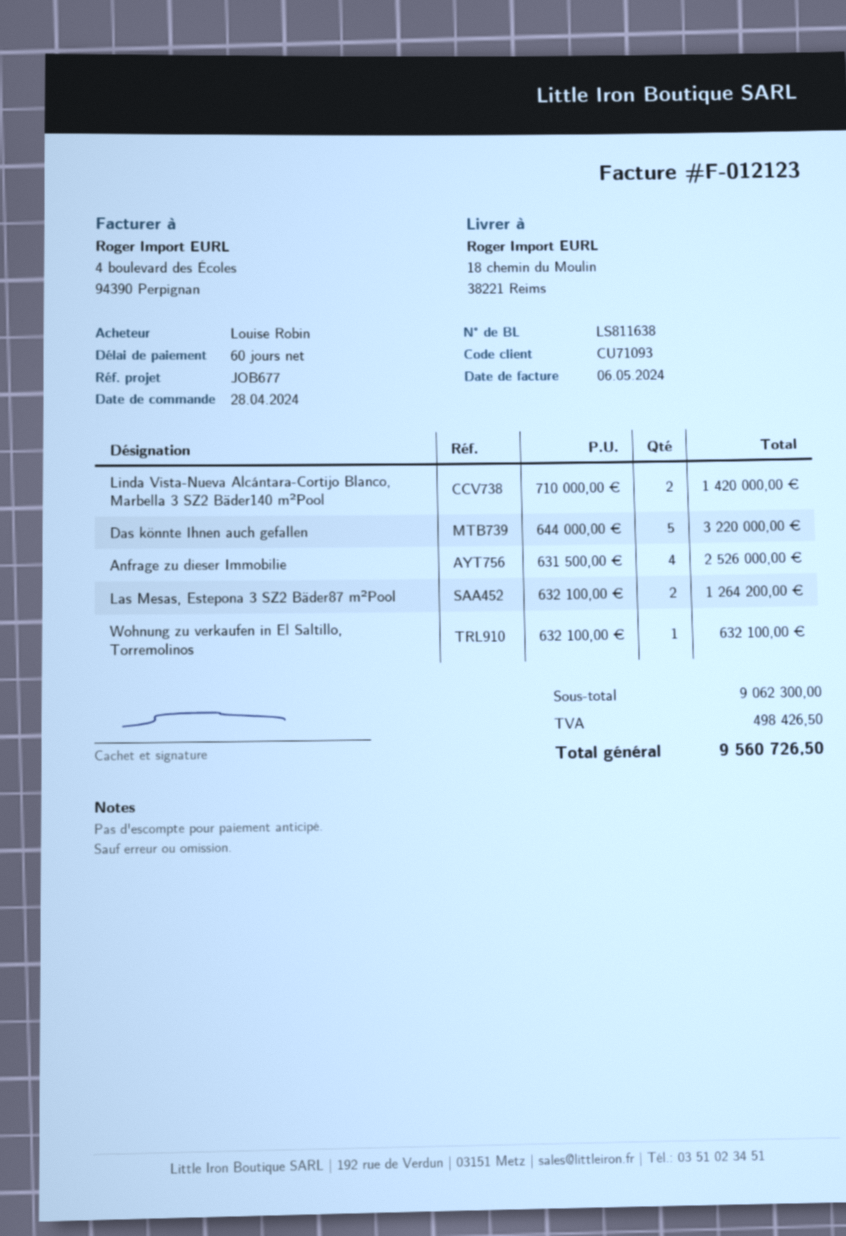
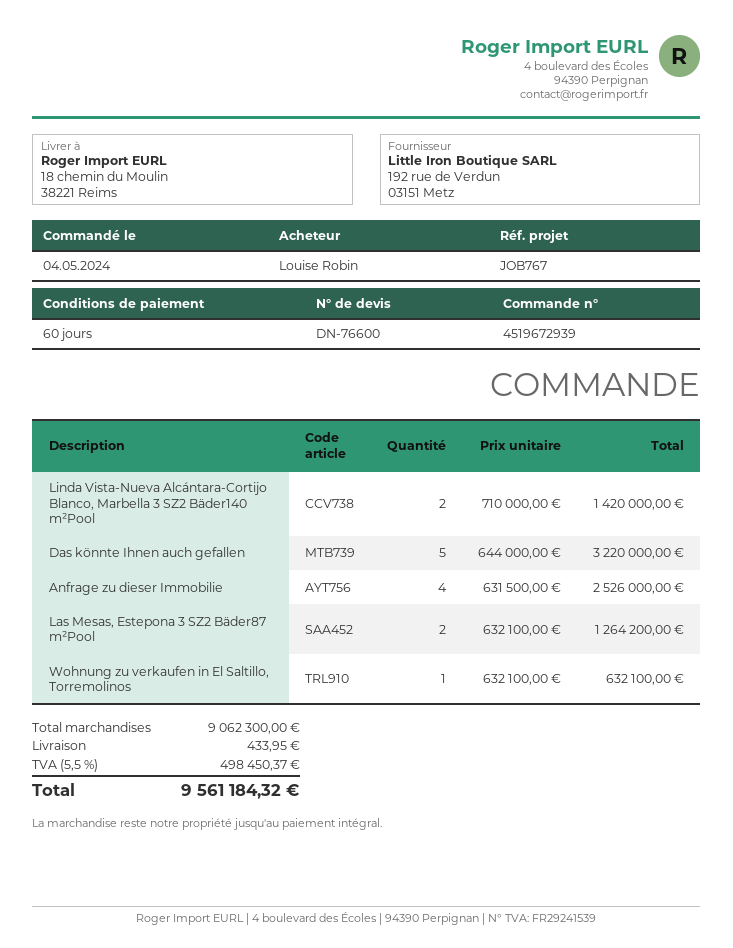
order date: 2024-04-28 -> 2024-05-04
reference: JOB677 -> JOB767
shipping: none -> 433.95
tax: 498426.50 -> 498450.37
total: 9560726.50 -> 9561184.32

